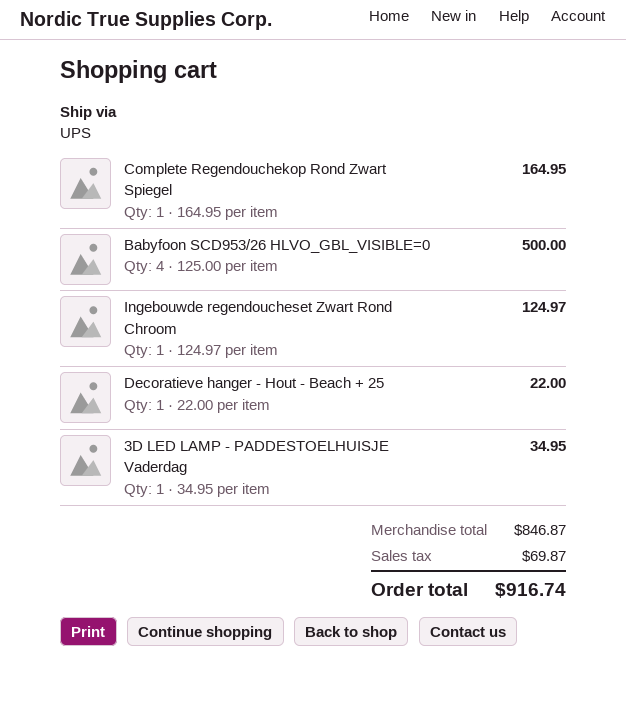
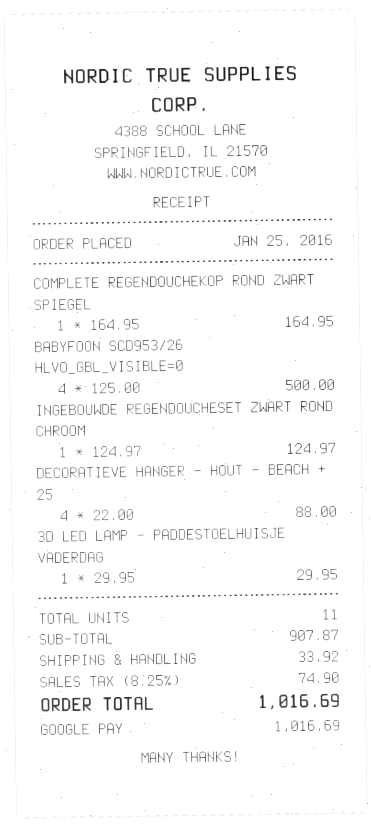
Decoratieve hanger - Hout - Beach + 25: 1 x 22.00 = 22.00 -> 4 x 22.00 = 88.00
3D LED LAMP - PADDESTOELHUISJE Vaderdag: 1 x 34.95 = 34.95 -> 1 x 29.95 = 29.95
subtotal: 846.87 -> 907.87
shipping: none -> 33.92
tax: 69.87 -> 74.90
total: 916.74 -> 1016.69

